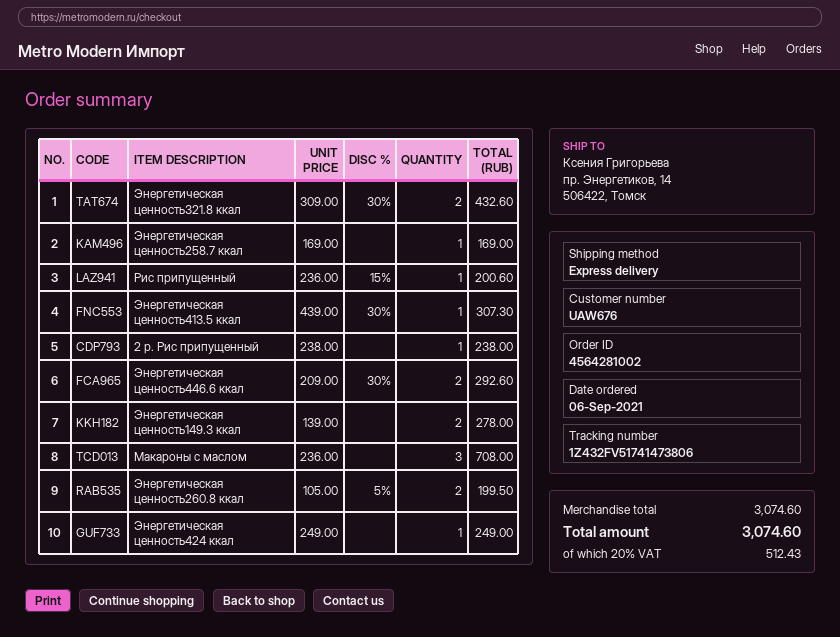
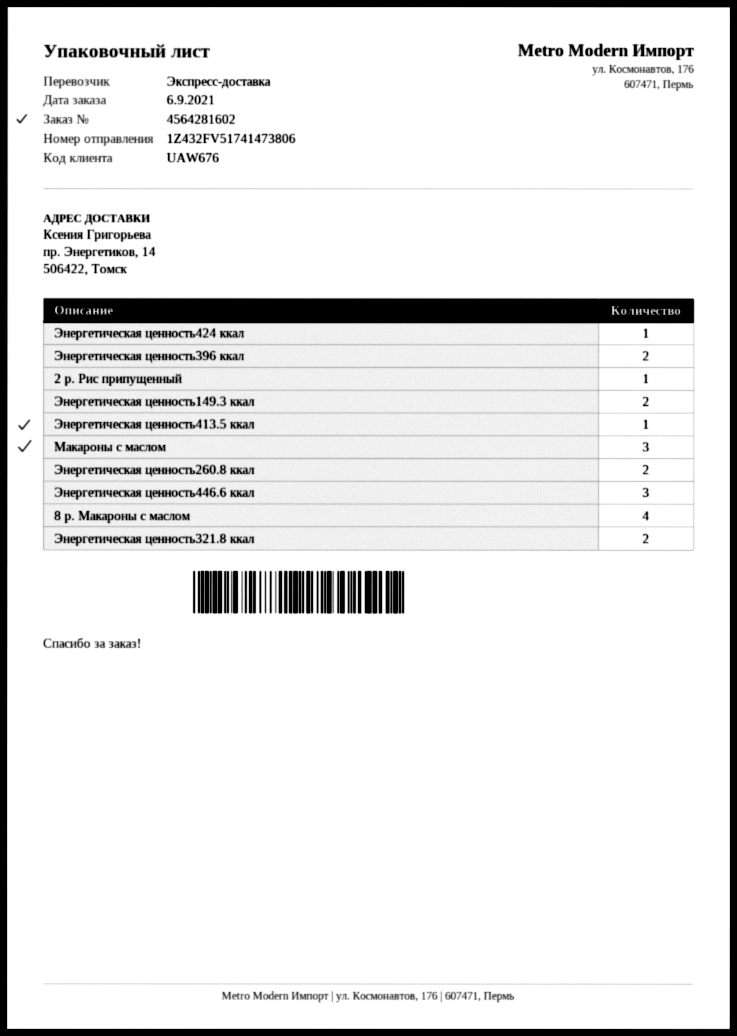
order number: 4564281002 -> 4564281602
Энергетическая ценность258.7 ккал: 1 -> none
Рис припущенный: 1 -> none
Энергетическая ценность446.6 ккал: 2 -> 3
Энергетическая ценность396 ккал: none -> 2
8 р. Макароны с маслом: none -> 4

